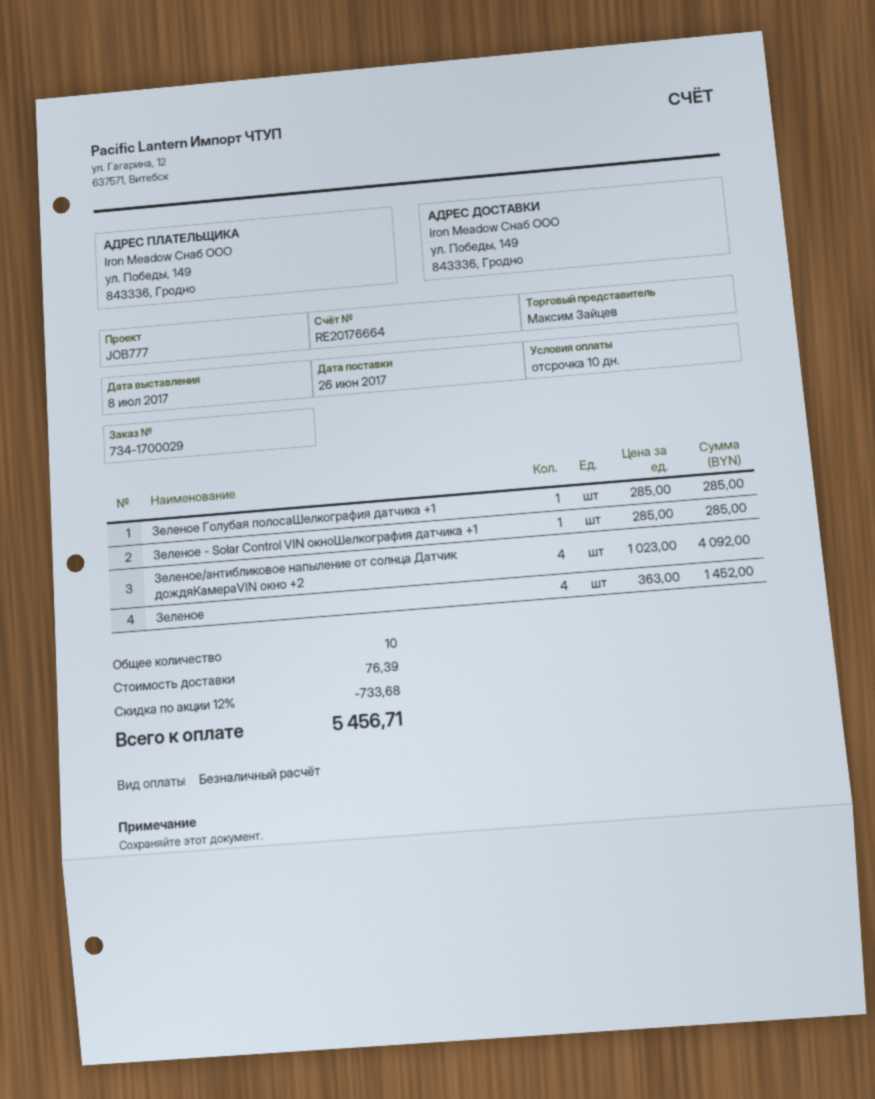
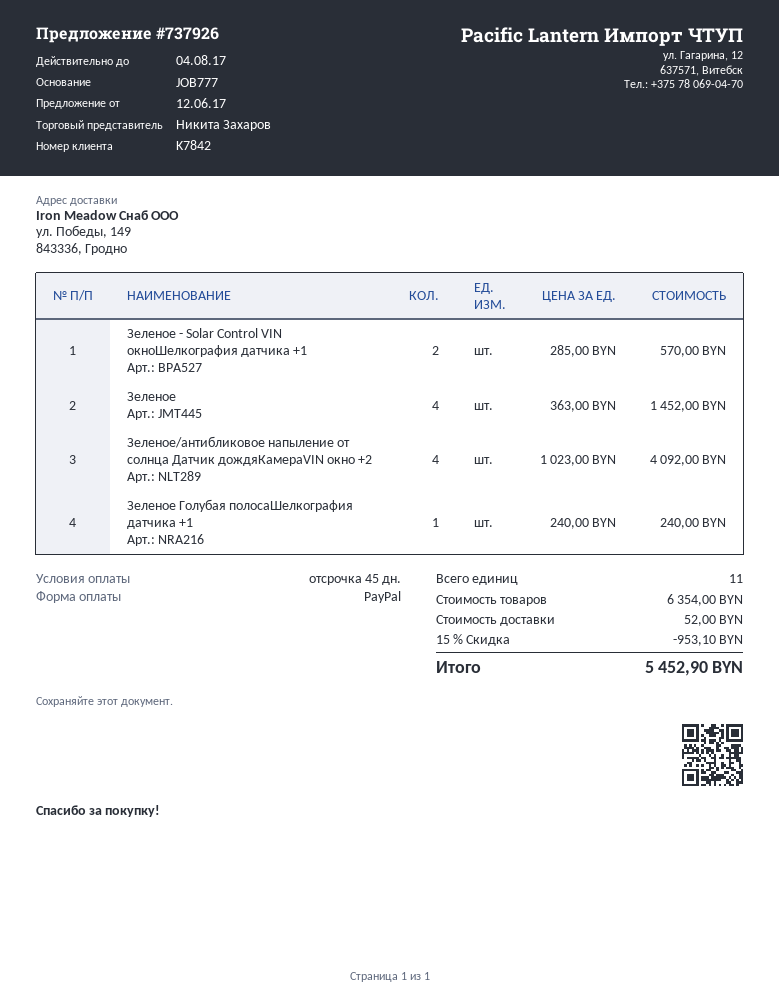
payment terms: 10 days -> 45 days
sales rep: Максим Зайцев -> Никита Захаров
payment method: bank transfer -> PayPal
Зеленое Голубая полосаШелкография датчика +1: 1 x 285.00 = 285.00 -> 1 x 240.00 = 240.00
Зеленое - Solar Control VIN окноШелкография датчика +1: 1 x 285.00 = 285.00 -> 2 x 285.00 = 570.00
total quantity: 10 -> 11
discount: 12% = 733.68 -> 15% = 953.10
shipping: 76.39 -> 52.00
total: 5456.71 -> 5452.90

